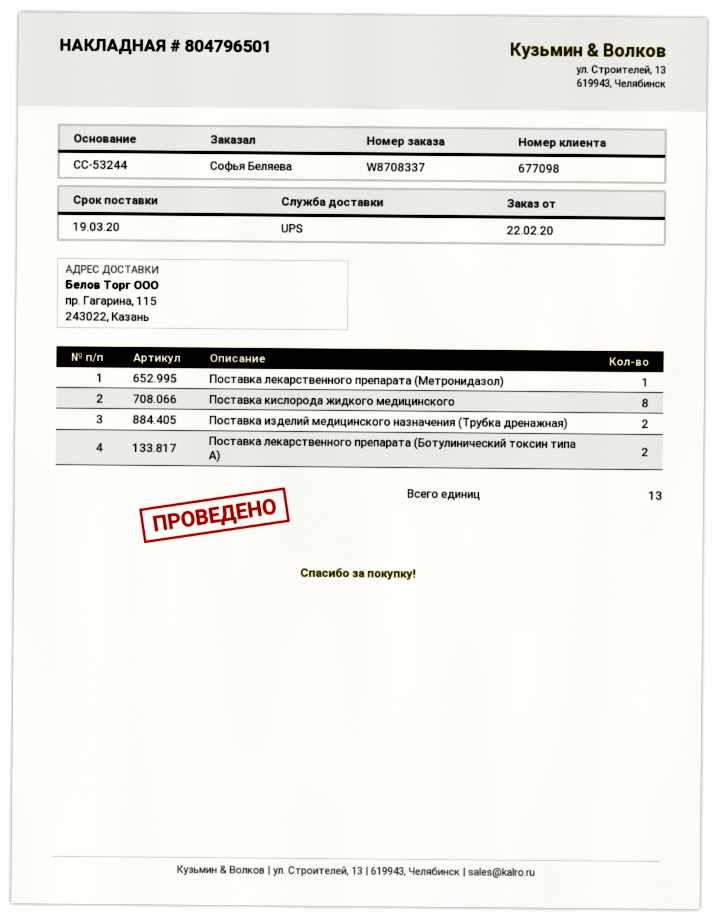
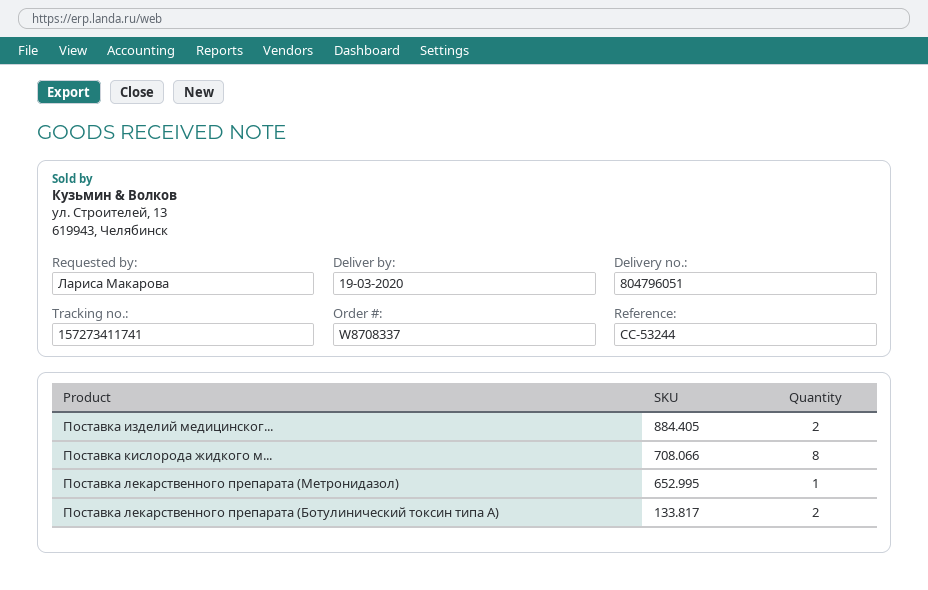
delivery note number: 804796501 -> 804796051
ordered by: Софья Беляева -> Лариса Макарова

